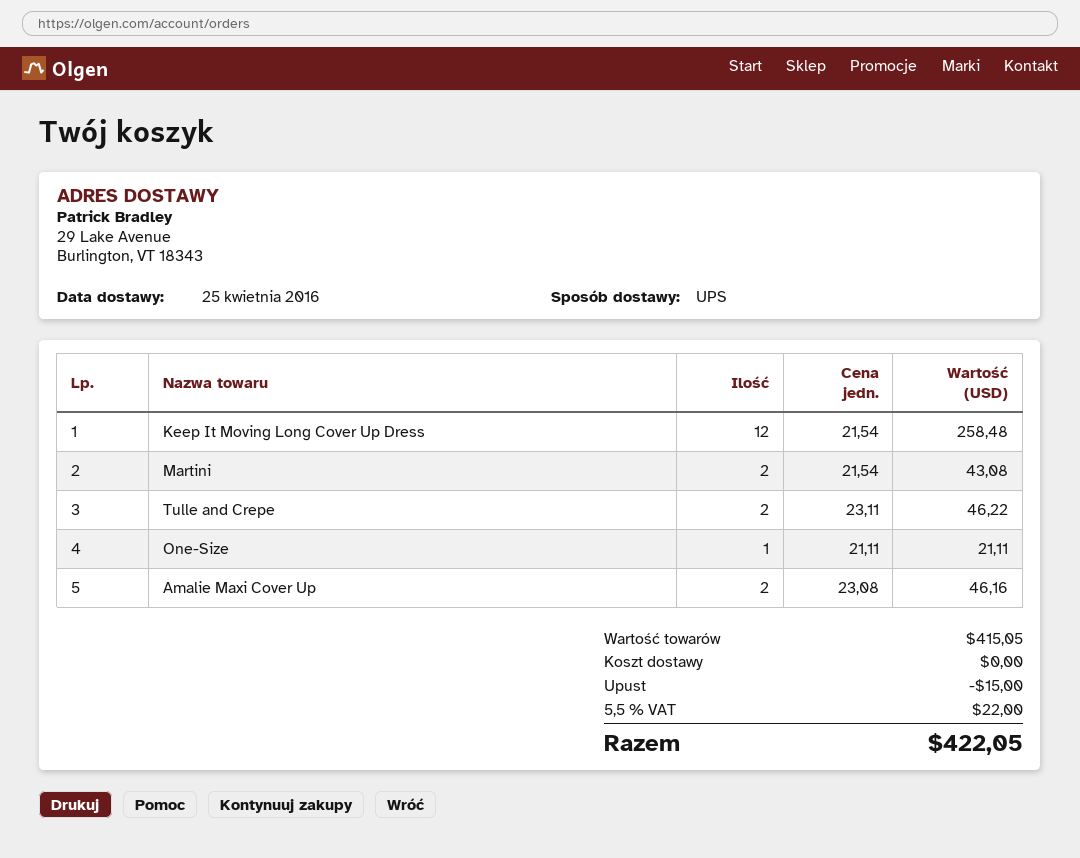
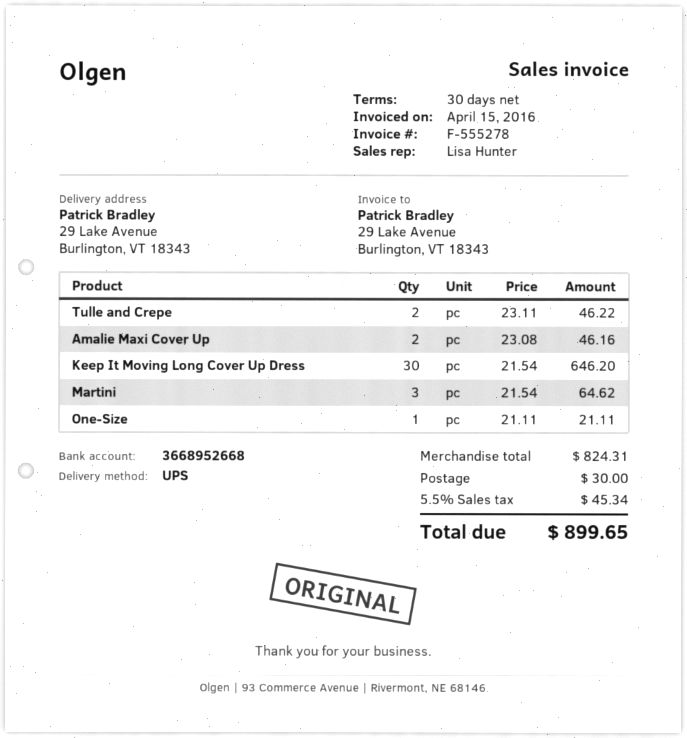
Keep It Moving Long Cover Up Dress: 12 x 21.54 = 258.48 -> 30 x 21.54 = 646.20
Martini: 2 x 21.54 = 43.08 -> 3 x 21.54 = 64.62
subtotal: 415.05 -> 824.31
discount: 15.00 -> none
shipping: 0.00 -> 30.00
tax: 5.5% = 22.00 -> 5.5% = 45.34
total: 422.05 -> 899.65

